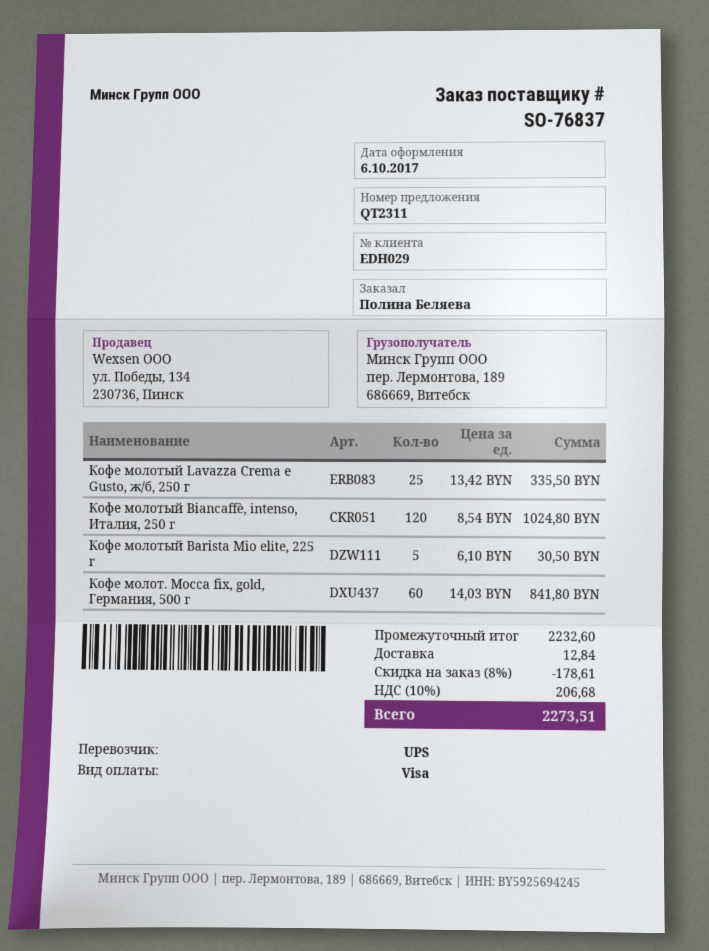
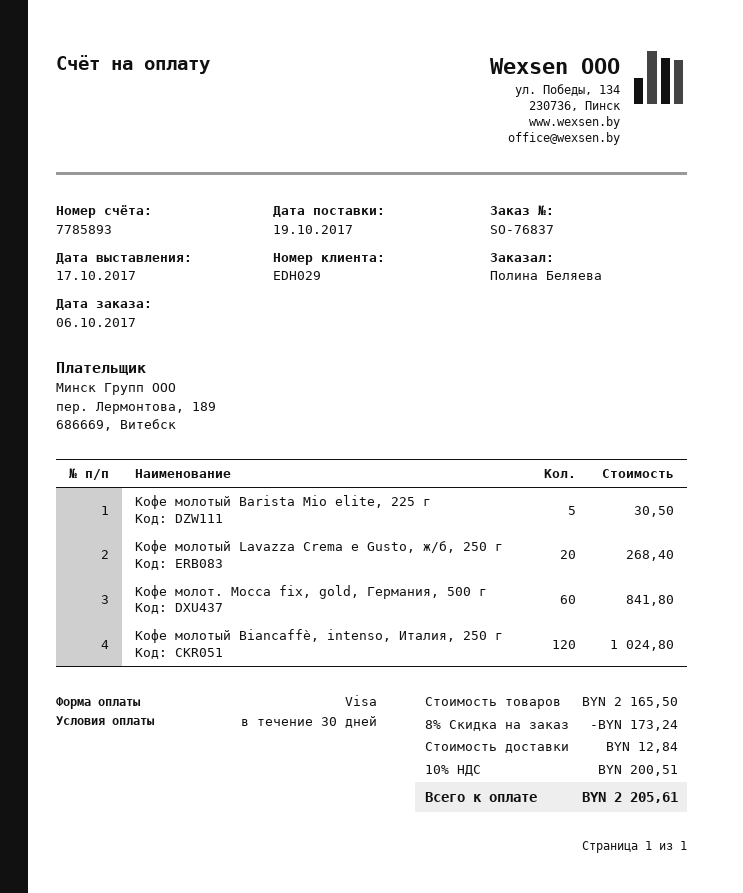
Кофе молотый Lavazza Crema e Gusto, ж/б, 250 г: 25 for 335.50 -> 20 for 268.40
subtotal: 2232.60 -> 2165.50
discount: 8% = 178.61 -> 8% = 173.24
tax: 10% = 206.68 -> 10% = 200.51
total: 2273.51 -> 2205.61

